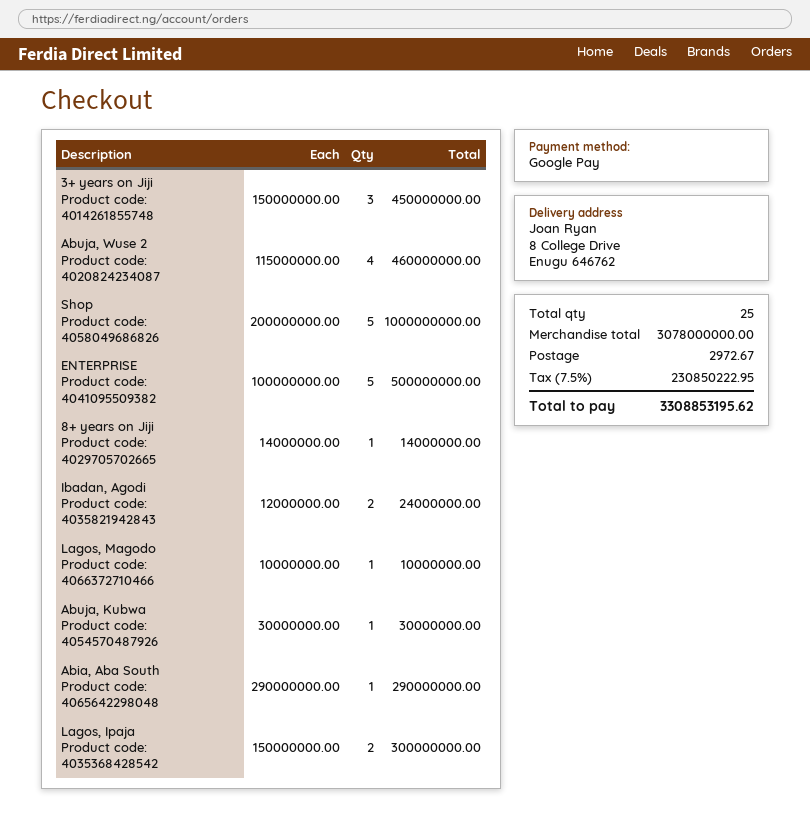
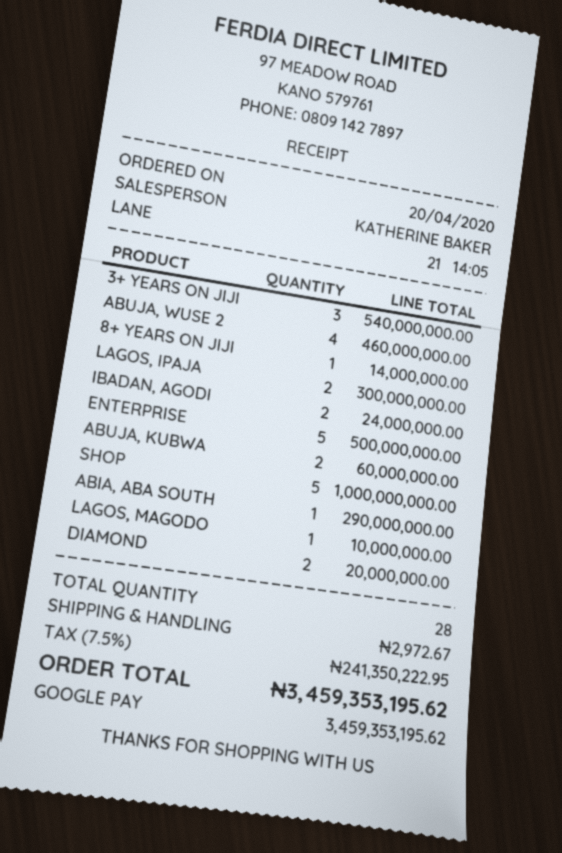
3+ years on Jiji: 3 for 450000000.00 -> 3 for 540000000.00
Abuja, Kubwa: 1 for 30000000.00 -> 2 for 60000000.00
DIAMOND: none -> 2 for 20000000.00
total quantity: 25 -> 28
tax: 7.5% = 230850222.95 -> 7.5% = 241350222.95
total: 3308853195.62 -> 3459353195.62

